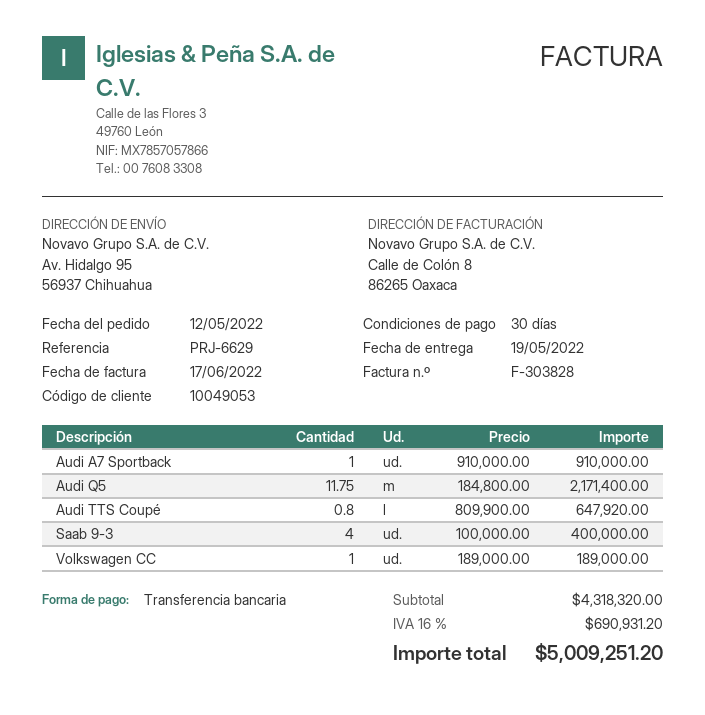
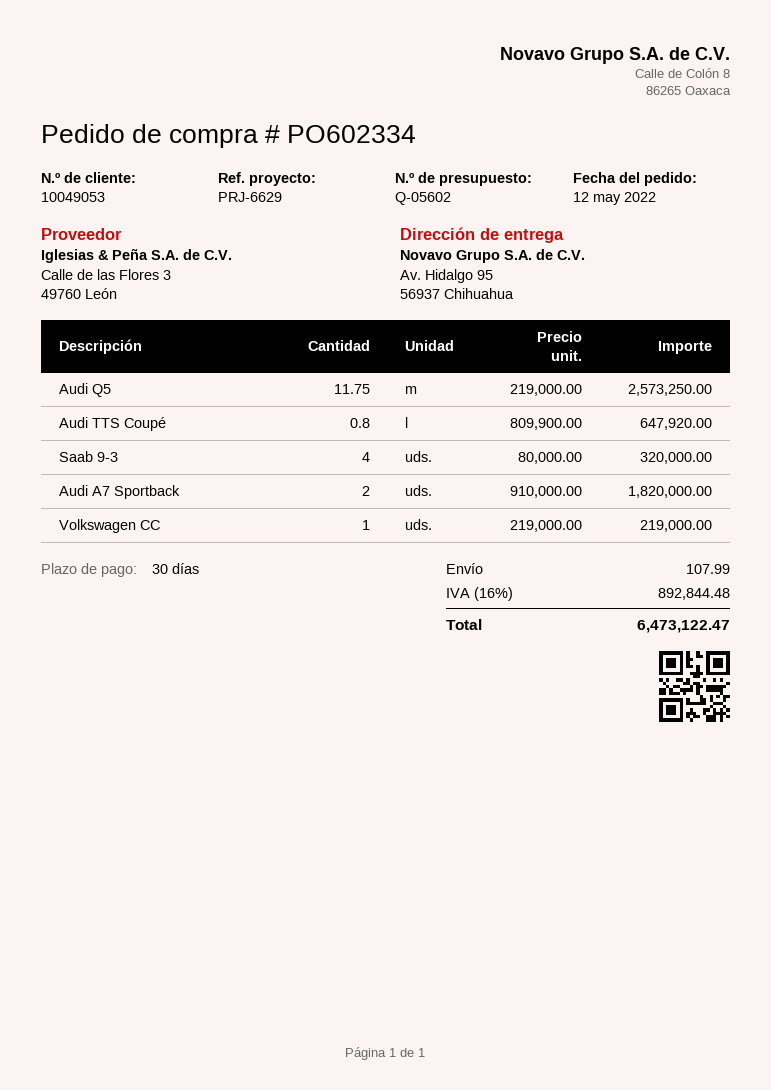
Audi A7 Sportback: 1 x 910000.00 = 910000.00 -> 2 x 910000.00 = 1820000.00
Audi Q5: 11.75 x 184800.00 = 2171400.00 -> 11.75 x 219000.00 = 2573250.00
Saab 9-3: 4 x 100000.00 = 400000.00 -> 4 x 80000.00 = 320000.00
Volkswagen CC: 1 x 189000.00 = 189000.00 -> 1 x 219000.00 = 219000.00
shipping: none -> 107.99
tax: 16% = 690931.20 -> 16% = 892844.48
total: 5009251.20 -> 6473122.47

